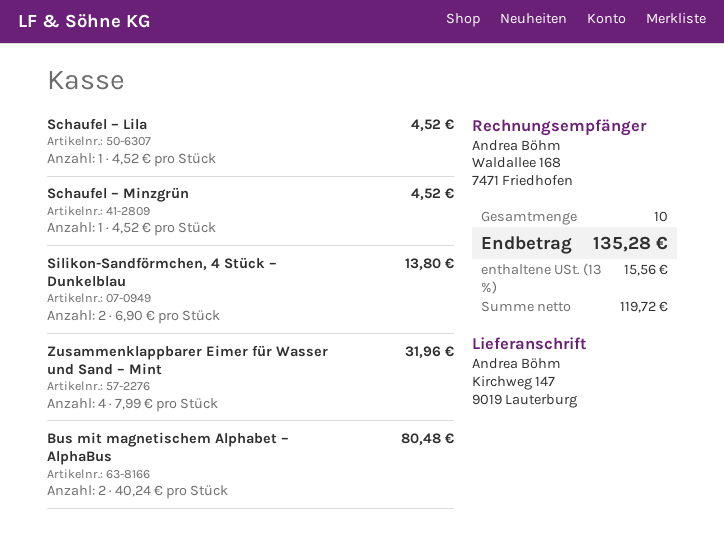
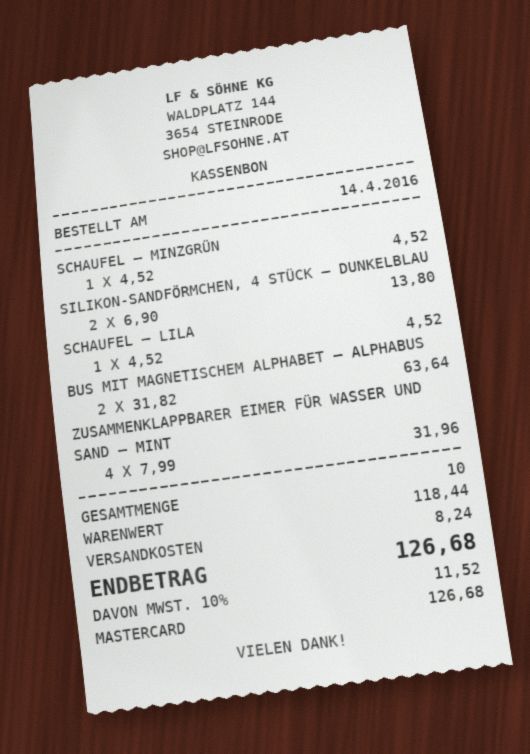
Bus mit magnetischem Alphabet – AlphaBus: 2 x 40.24 = 80.48 -> 2 x 31.82 = 63.64
shipping: none -> 8.24
tax: 13% = 15.56 -> 10% = 11.52
total: 135.28 -> 126.68

